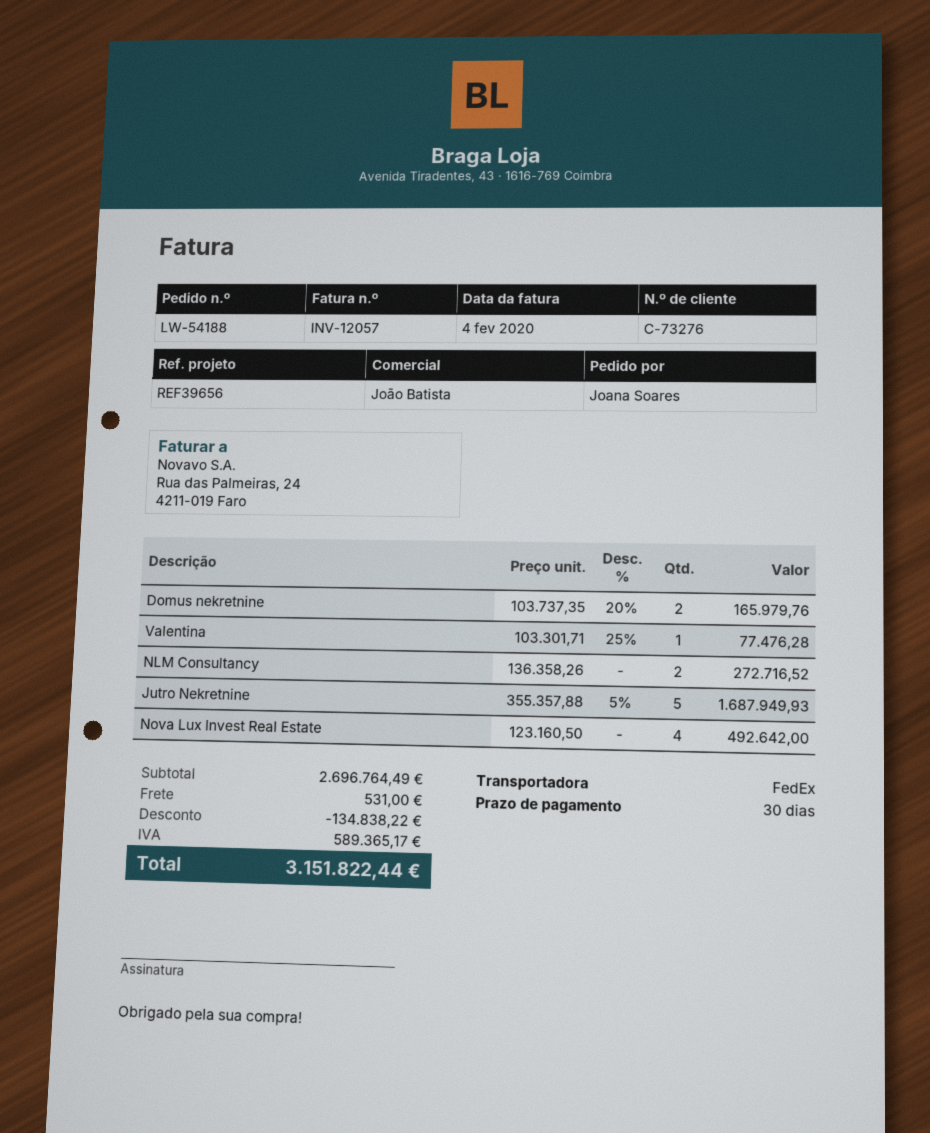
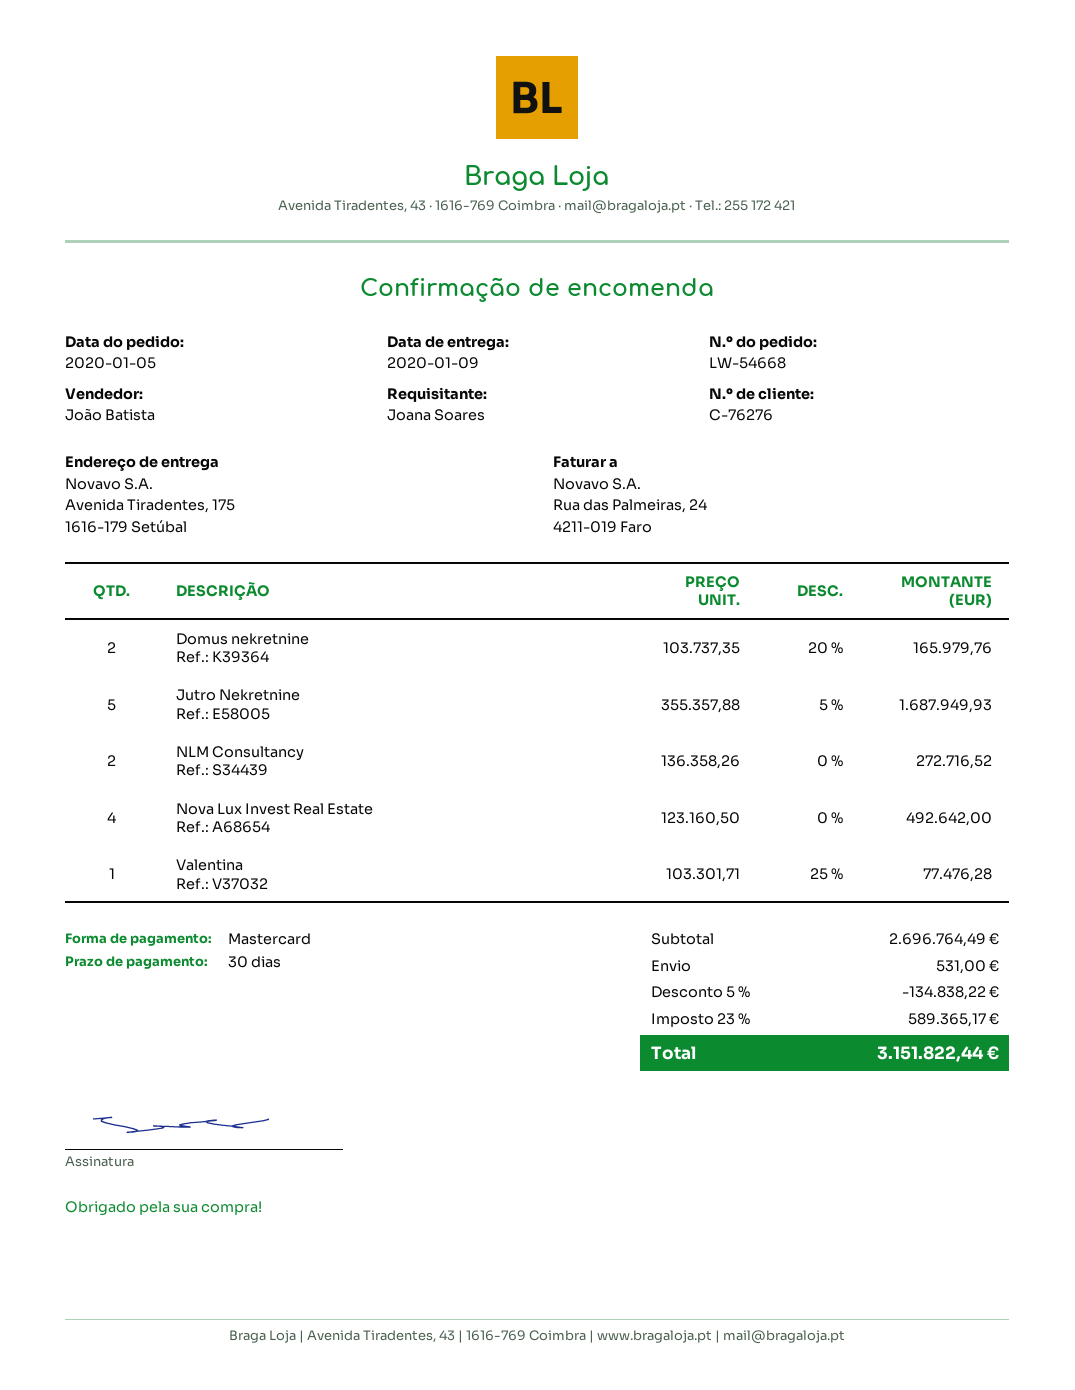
order number: LW-54188 -> LW-54668
customer number: C-73276 -> C-76276

